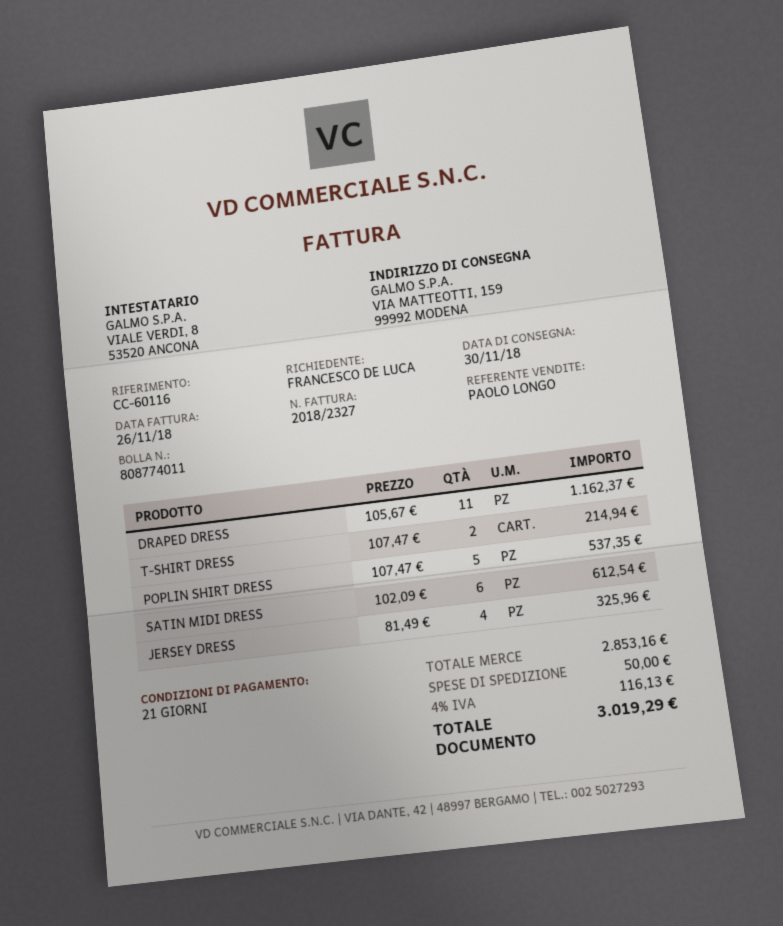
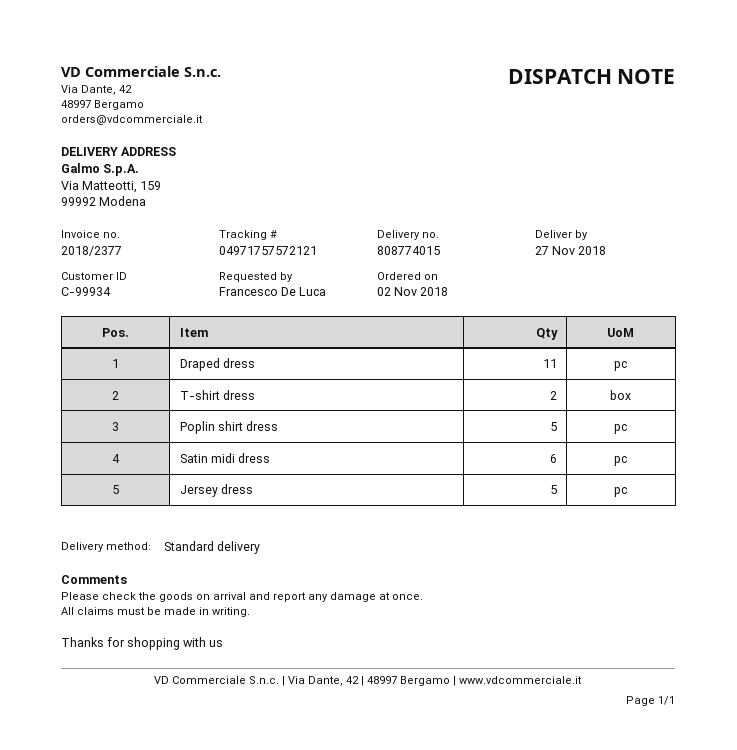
delivery note number: 808774011 -> 808774015
delivery date: 2018-11-30 -> 2018-11-27
invoice number: 2018/2327 -> 2018/2377
JERSEY DRESS: 4 -> 5

